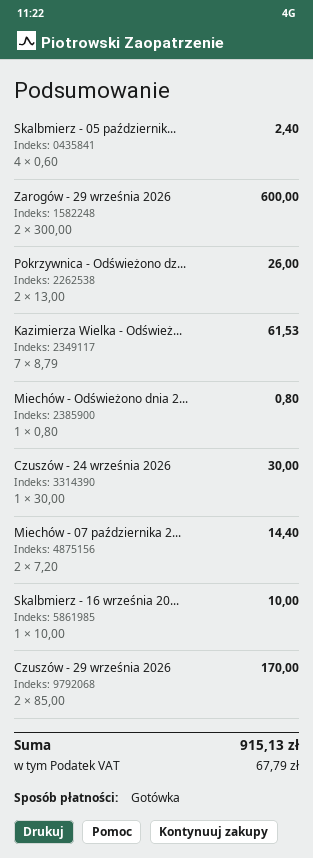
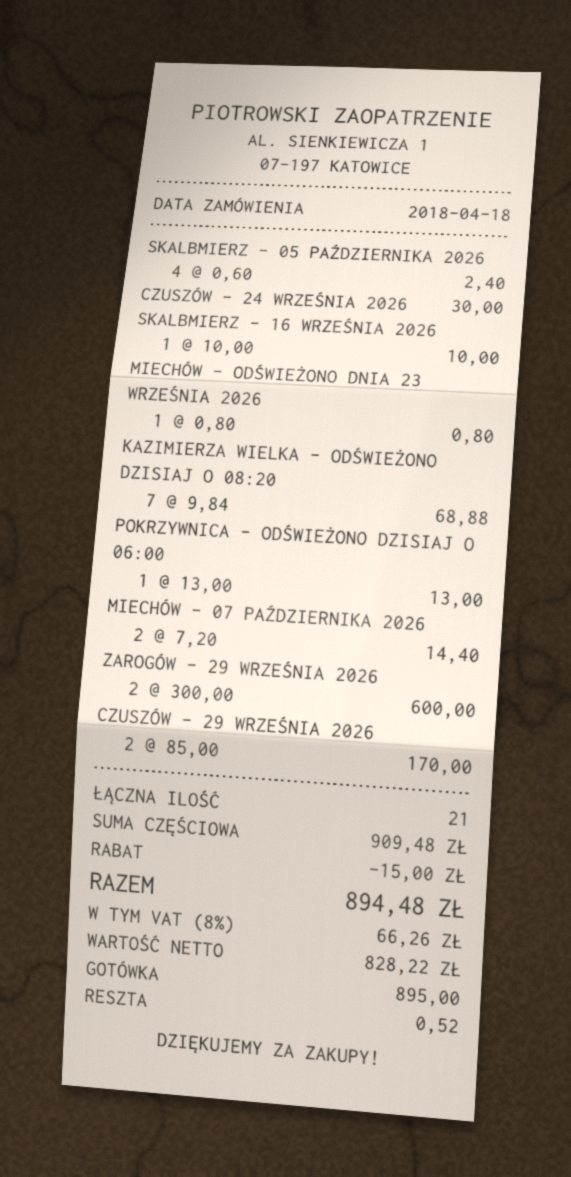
Pokrzywnica - Odświeżono dz...: 2 x 13.00 = 26.00 -> 1 x 13.00 = 13.00
Kazimierza Wielka - Odśwież...: 7 x 8.79 = 61.53 -> 7 x 9.84 = 68.88
discount: none -> 15.00
tax: 67.79 -> 66.26
total: 915.13 -> 894.48

